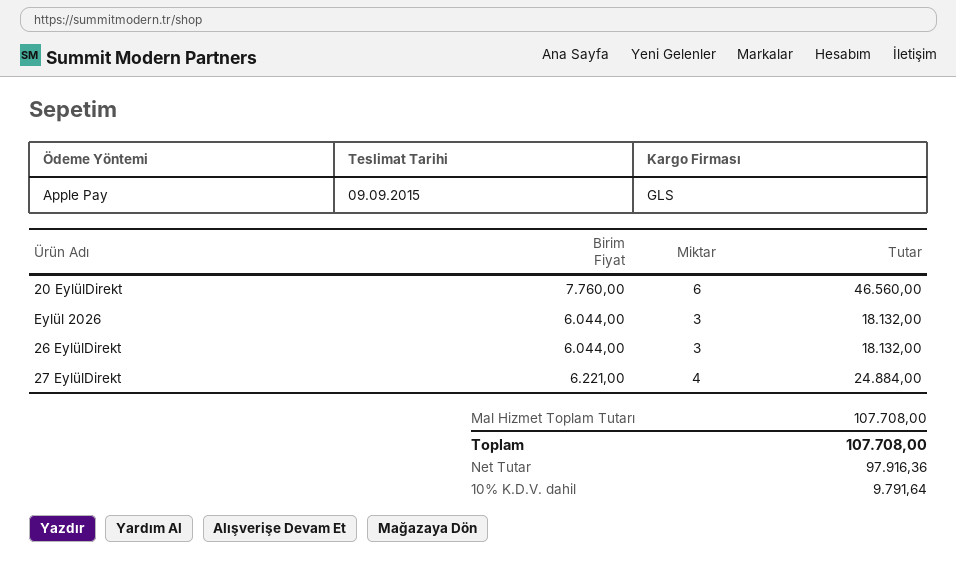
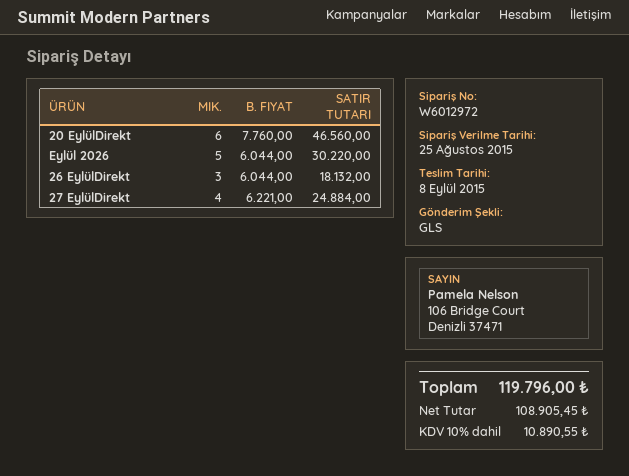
delivery date: 2015-09-09 -> 2015-09-08
Eylül 2026: 3 x 6044.00 = 18132.00 -> 5 x 6044.00 = 30220.00
net: 97916.36 -> 108905.45
tax: 10% = 9791.64 -> 10% = 10890.55
total: 107708.00 -> 119796.00

